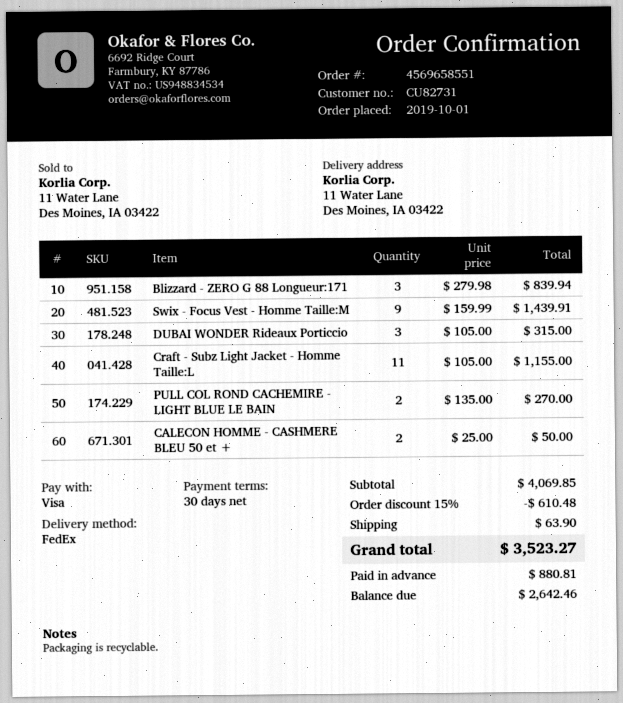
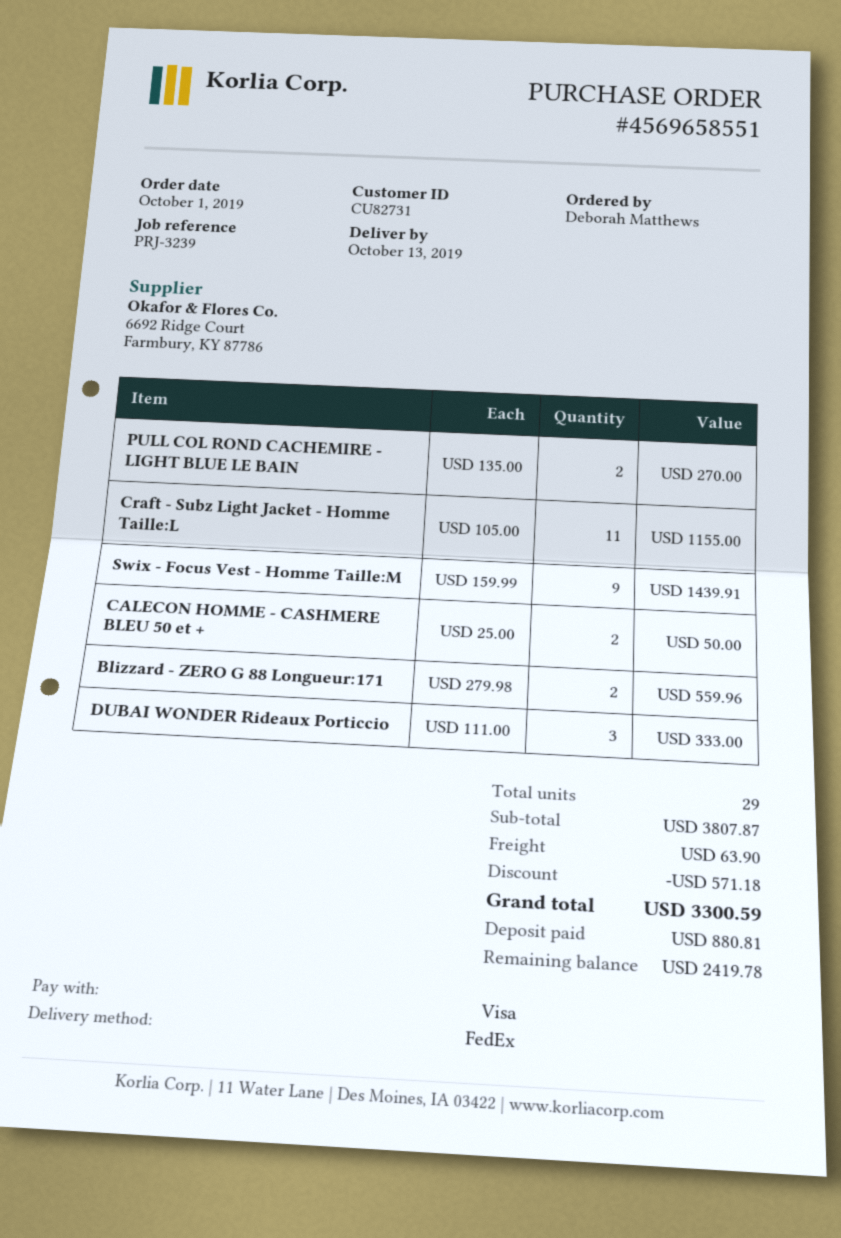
Blizzard - ZERO G 88 Longueur:171: 3 x 279.98 = 839.94 -> 2 x 279.98 = 559.96
DUBAI WONDER Rideaux Porticcio: 3 x 105.00 = 315.00 -> 3 x 111.00 = 333.00
subtotal: 4069.85 -> 3807.87
discount: 610.48 -> 571.18
total: 3523.27 -> 3300.59
balance: 2642.46 -> 2419.78

